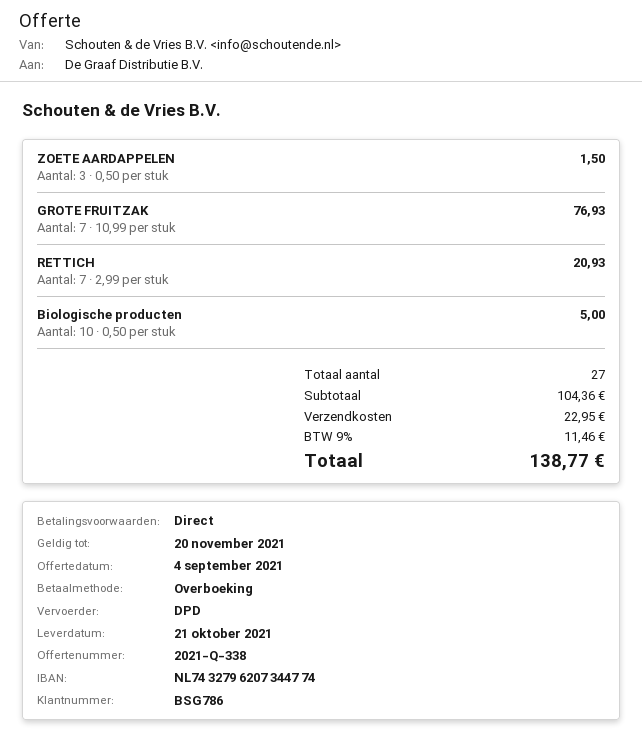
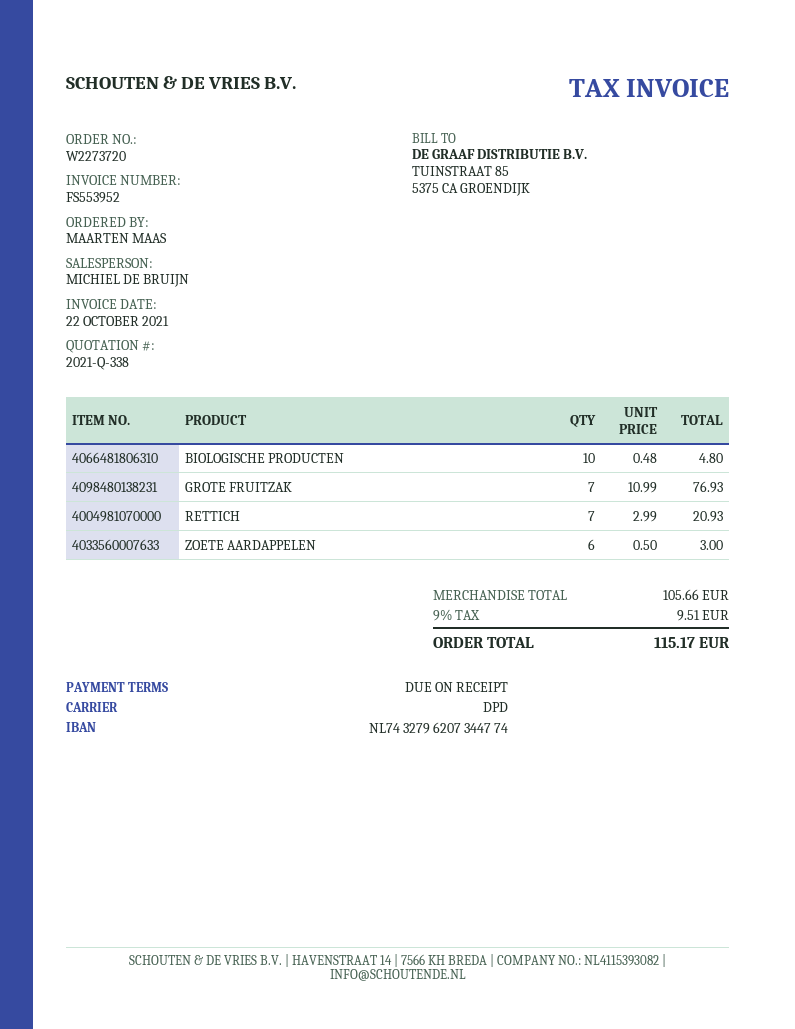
ZOETE AARDAPPELEN: 3 x 0.50 = 1.50 -> 6 x 0.50 = 3.00
Biologische producten: 10 x 0.50 = 5.00 -> 10 x 0.48 = 4.80
subtotal: 104.36 -> 105.66
shipping: 22.95 -> none
tax: 9% = 11.46 -> 9% = 9.51
total: 138.77 -> 115.17

